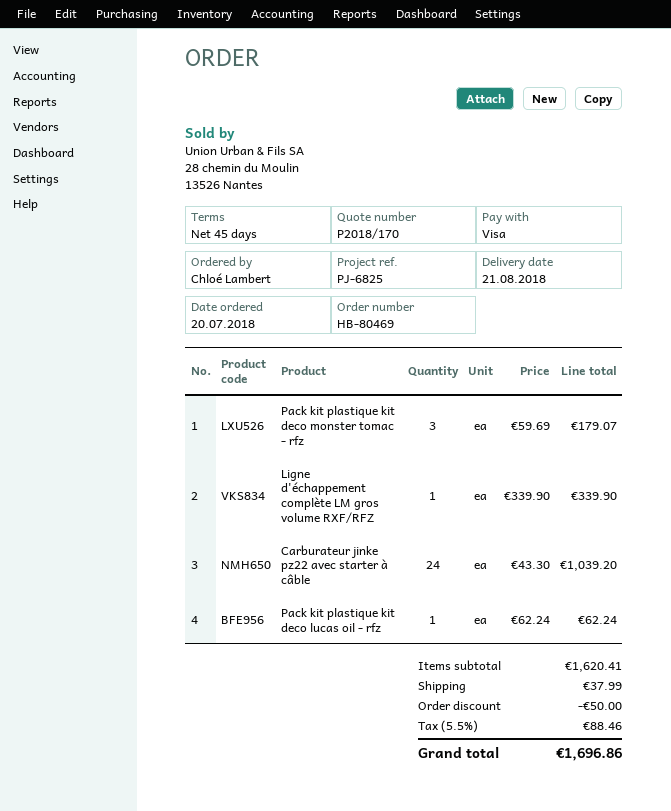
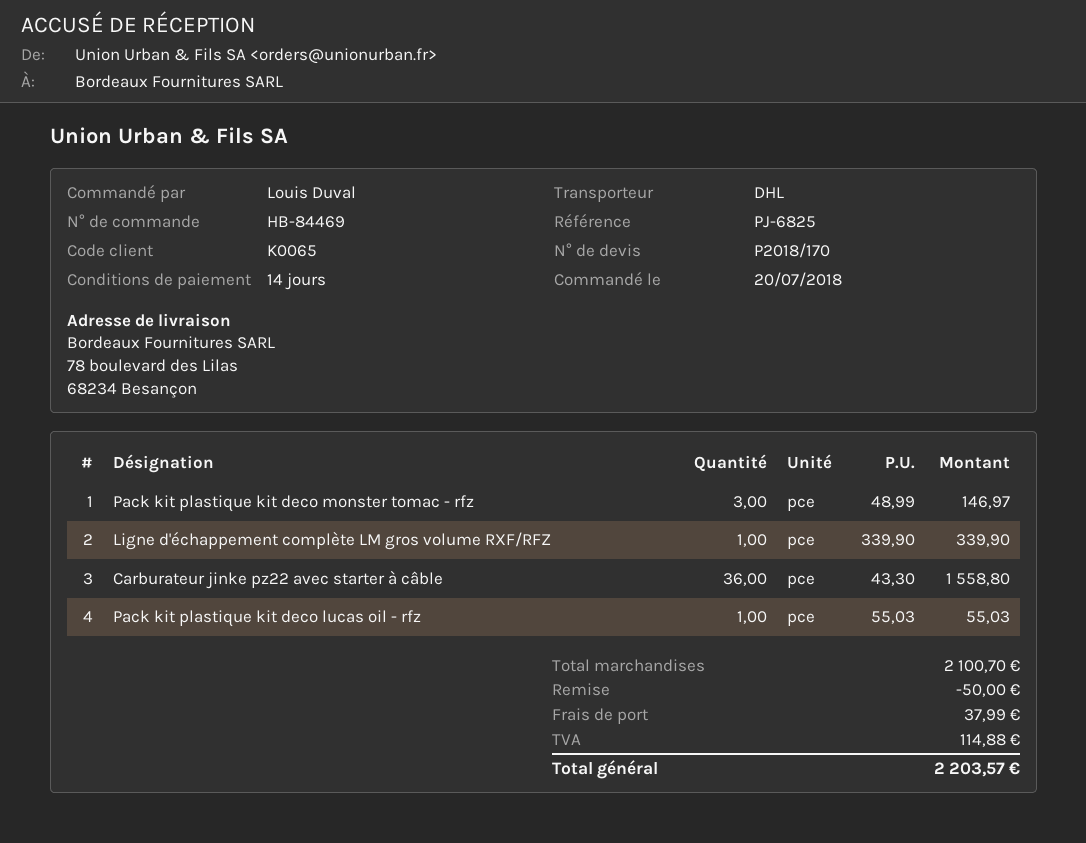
order number: HB-80469 -> HB-84469
payment terms: 45 days -> 14 days
ordered by: Chloé Lambert -> Louis Duval
Pack kit plastique kit deco monster tomac - rfz: 3 x 59.69 = 179.07 -> 3 x 48.99 = 146.97
Carburateur jinke pz22 avec starter à câble: 24 x 43.30 = 1039.20 -> 36 x 43.30 = 1558.80
Pack kit plastique kit deco lucas oil - rfz: 1 x 62.24 = 62.24 -> 1 x 55.03 = 55.03
subtotal: 1620.41 -> 2100.70
tax: 88.46 -> 114.88
total: 1696.86 -> 2203.57

